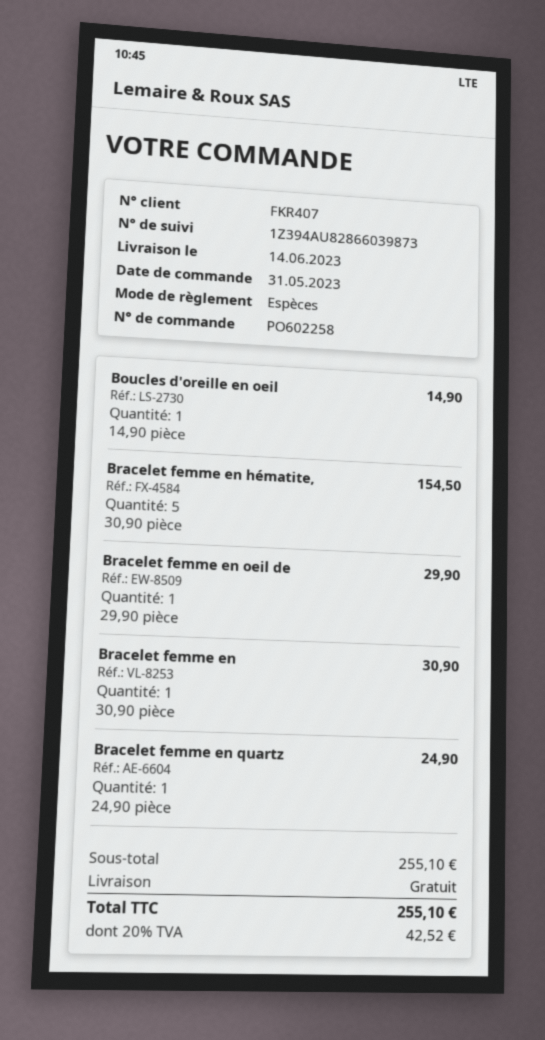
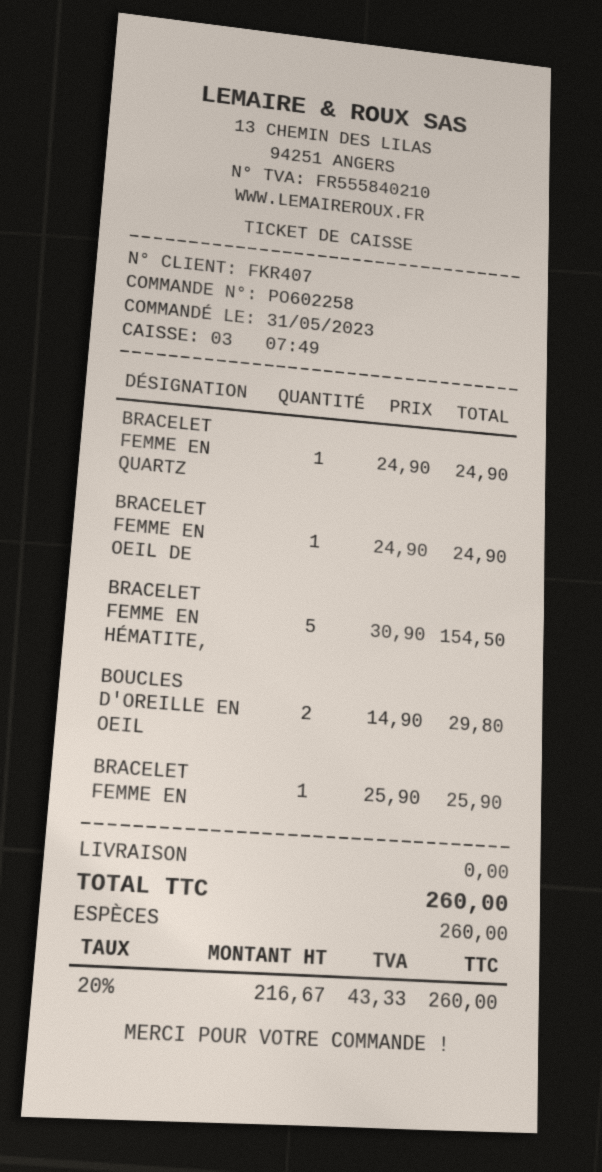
Boucles d'oreille en oeil: 1 x 14.90 = 14.90 -> 2 x 14.90 = 29.80
Bracelet femme en oeil de: 1 x 29.90 = 29.90 -> 1 x 24.90 = 24.90
Bracelet femme en: 1 x 30.90 = 30.90 -> 1 x 25.90 = 25.90
tax: 20% = 42.52 -> 20% = 43.33
total: 255.10 -> 260.00

